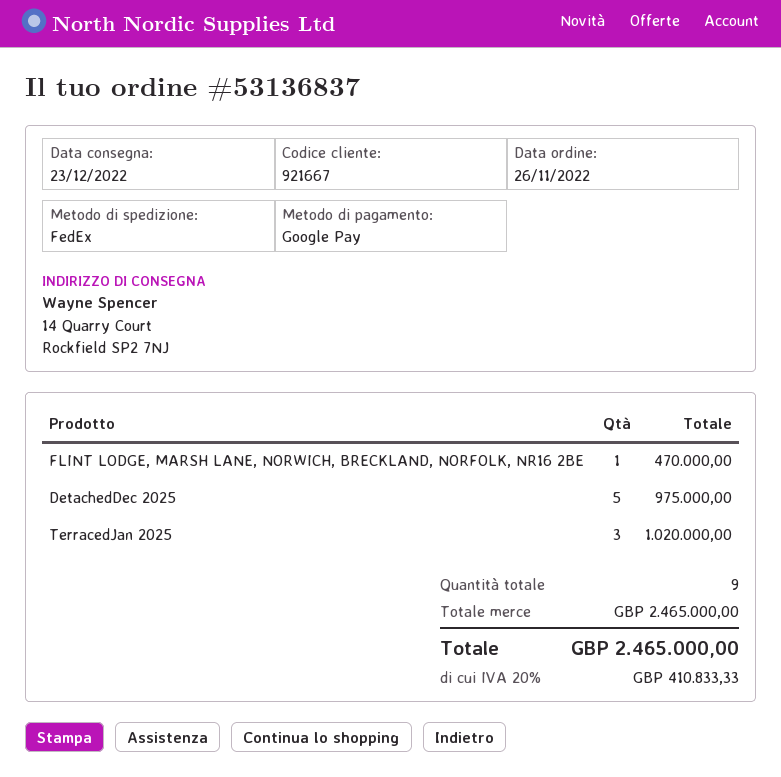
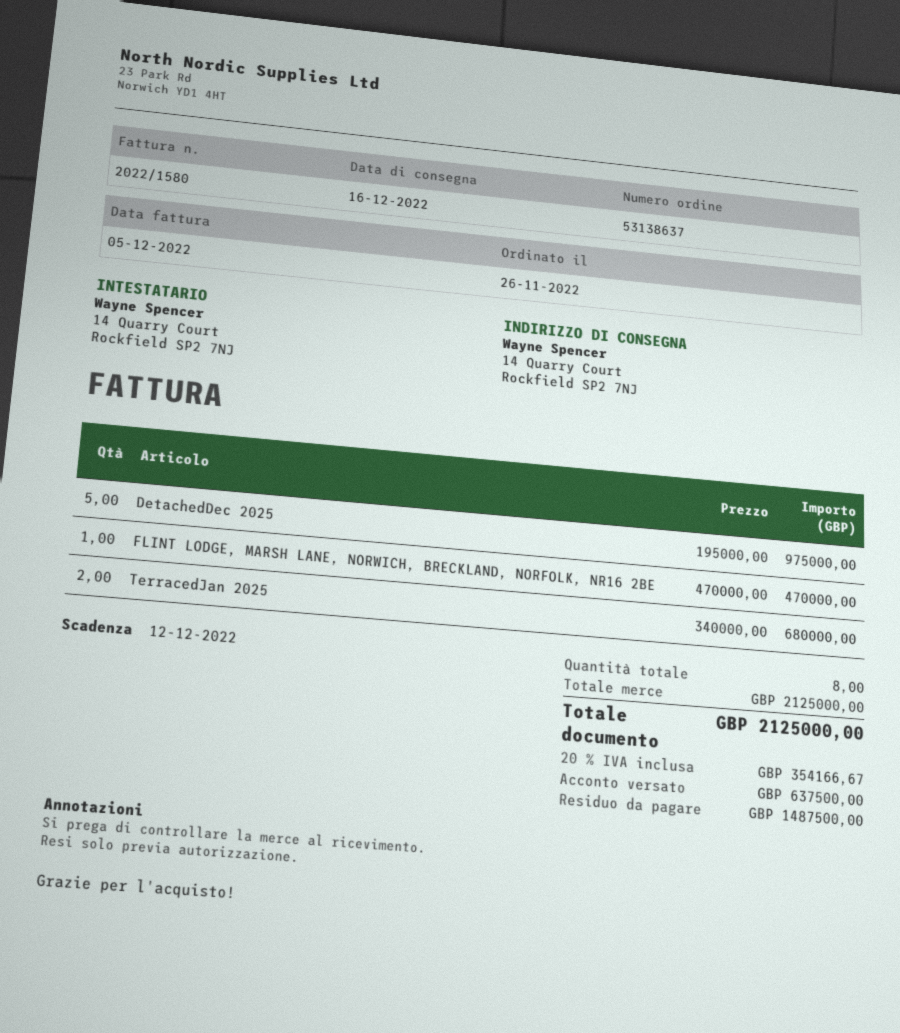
order number: 53136837 -> 53138637
delivery date: 2022-12-23 -> 2022-12-16
TerracedJan 2025: 3 for 1020000.00 -> 2 for 680000.00
total quantity: 9 -> 8
subtotal: 2465000.00 -> 2125000.00
tax: 20% = 410833.33 -> 20% = 354166.67
total: 2465000.00 -> 2125000.00

